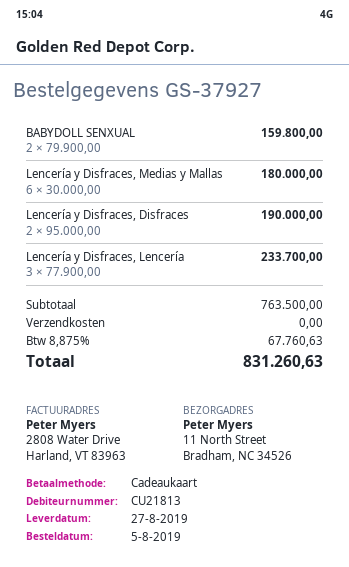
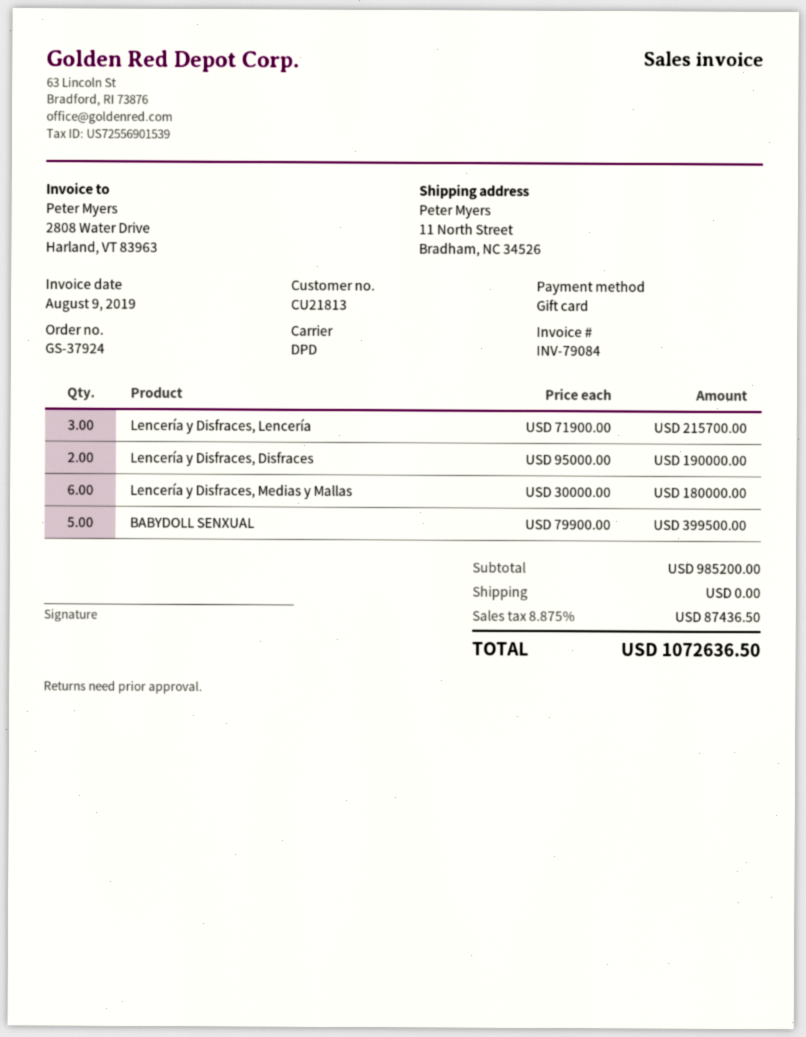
order number: GS-37927 -> GS-37924
BABYDOLL SENXUAL: 2 x 79900.00 = 159800.00 -> 5 x 79900.00 = 399500.00
Lencería y Disfraces, Lencería: 3 x 77900.00 = 233700.00 -> 3 x 71900.00 = 215700.00
subtotal: 763500.00 -> 985200.00
tax: 8.875% = 67760.63 -> 8.875% = 87436.50
total: 831260.63 -> 1072636.50

